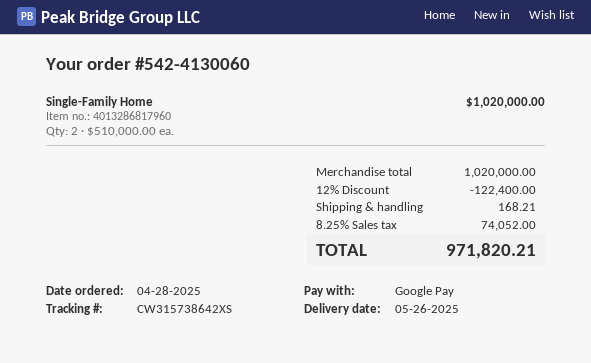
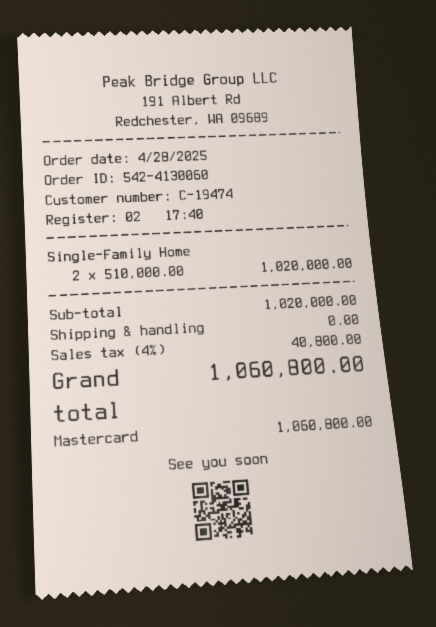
payment method: Google Pay -> Mastercard
discount: 12% = 122400.00 -> none
shipping: 168.21 -> 0.00
tax: 8.25% = 74052.00 -> 4% = 40800.00
total: 971820.21 -> 1060800.00

